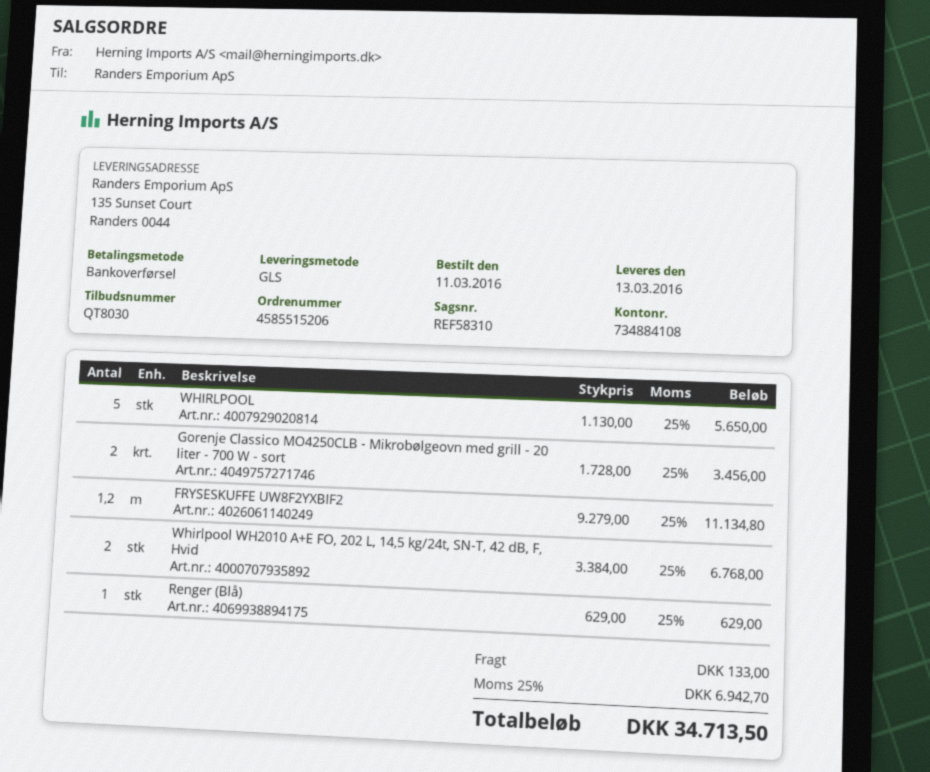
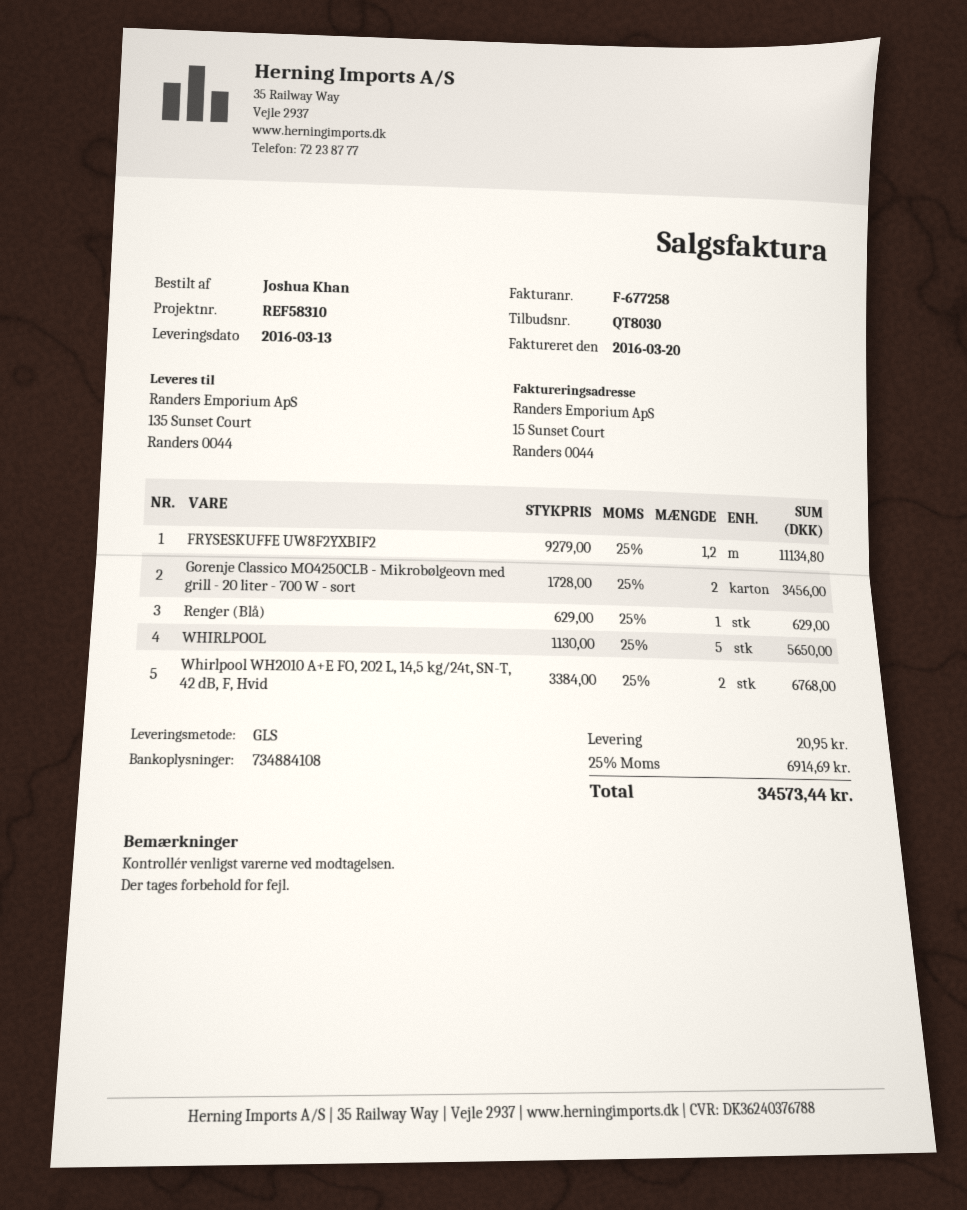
shipping: 133.00 -> 20.95
tax: 25% = 6942.70 -> 25% = 6914.69
total: 34713.50 -> 34573.44

